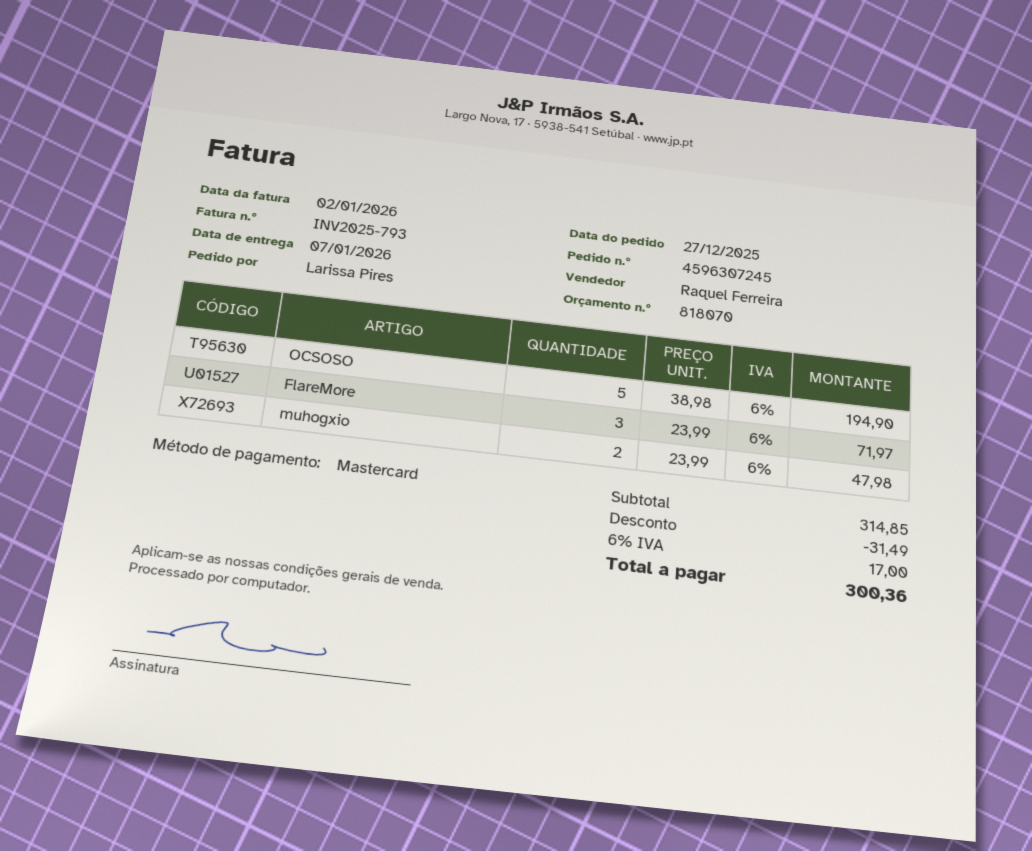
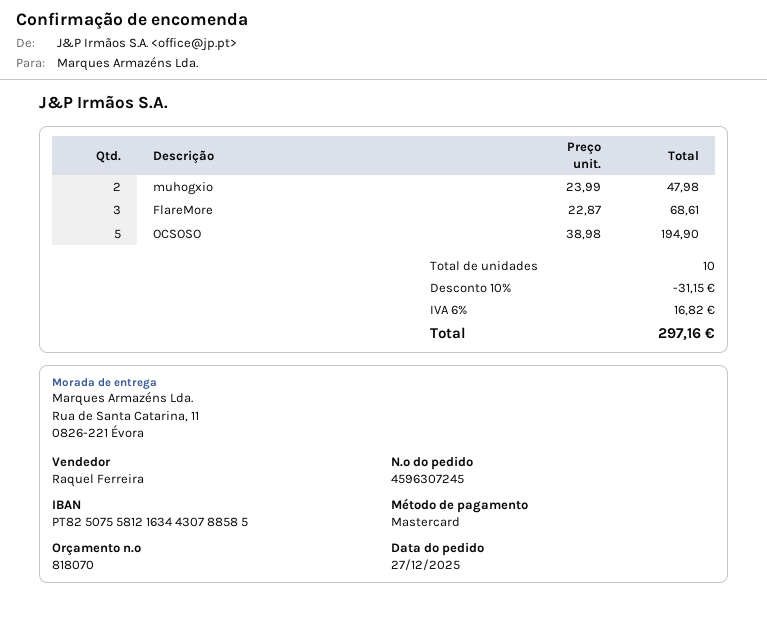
FlareMore: 3 x 23.99 = 71.97 -> 3 x 22.87 = 68.61
discount: 31.49 -> 31.15
tax: 6% = 17.00 -> 6% = 16.82
total: 300.36 -> 297.16

